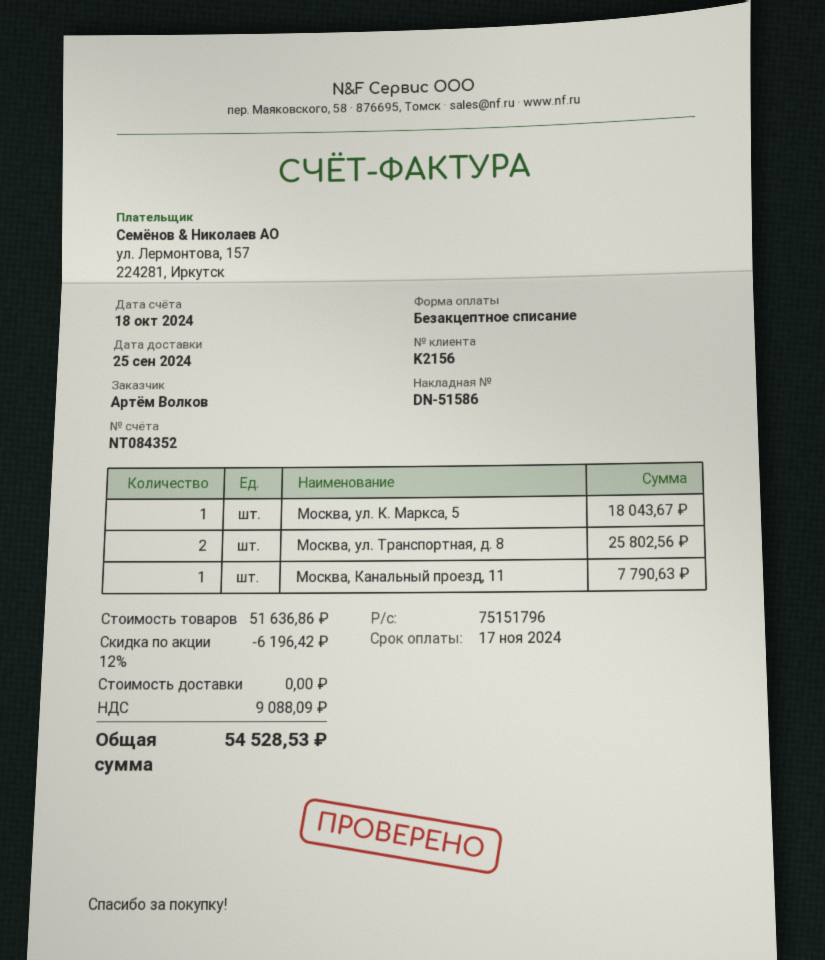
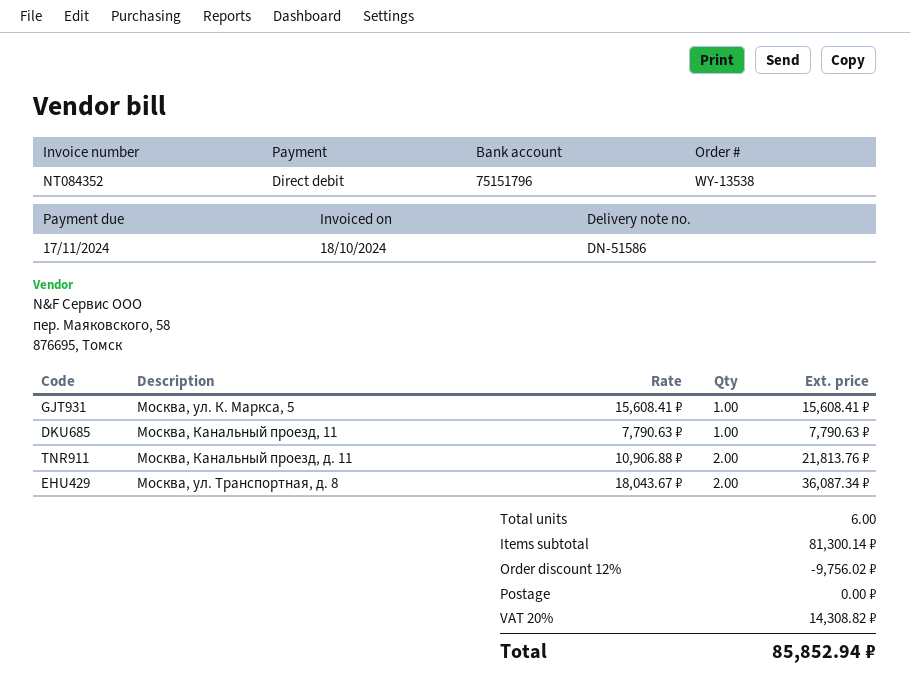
Москва, ул. К. Маркса, 5: 1 for 18043.67 -> 1 for 15608.41
Москва, ул. Транспортная, д. 8: 2 for 25802.56 -> 2 for 36087.34
Москва, Канальный проезд, д. 11: none -> 2 for 21813.76
subtotal: 51636.86 -> 81300.14
discount: 12% = 6196.42 -> 12% = 9756.02
tax: 9088.09 -> 14308.82
total: 54528.53 -> 85852.94

